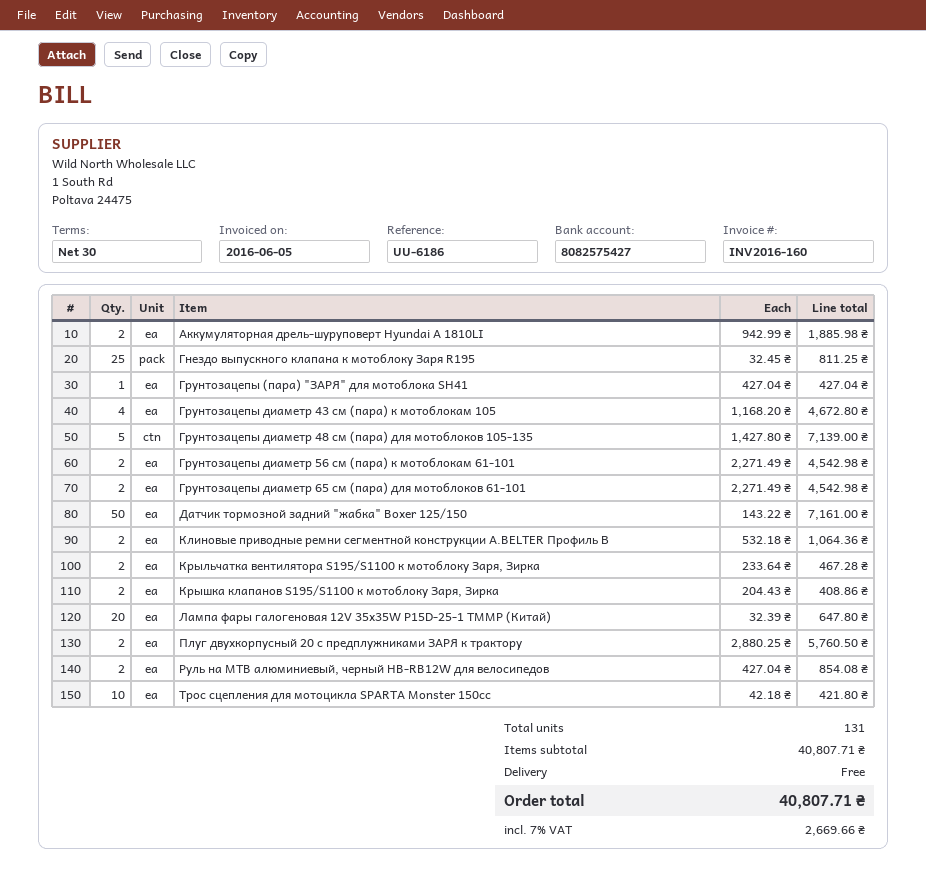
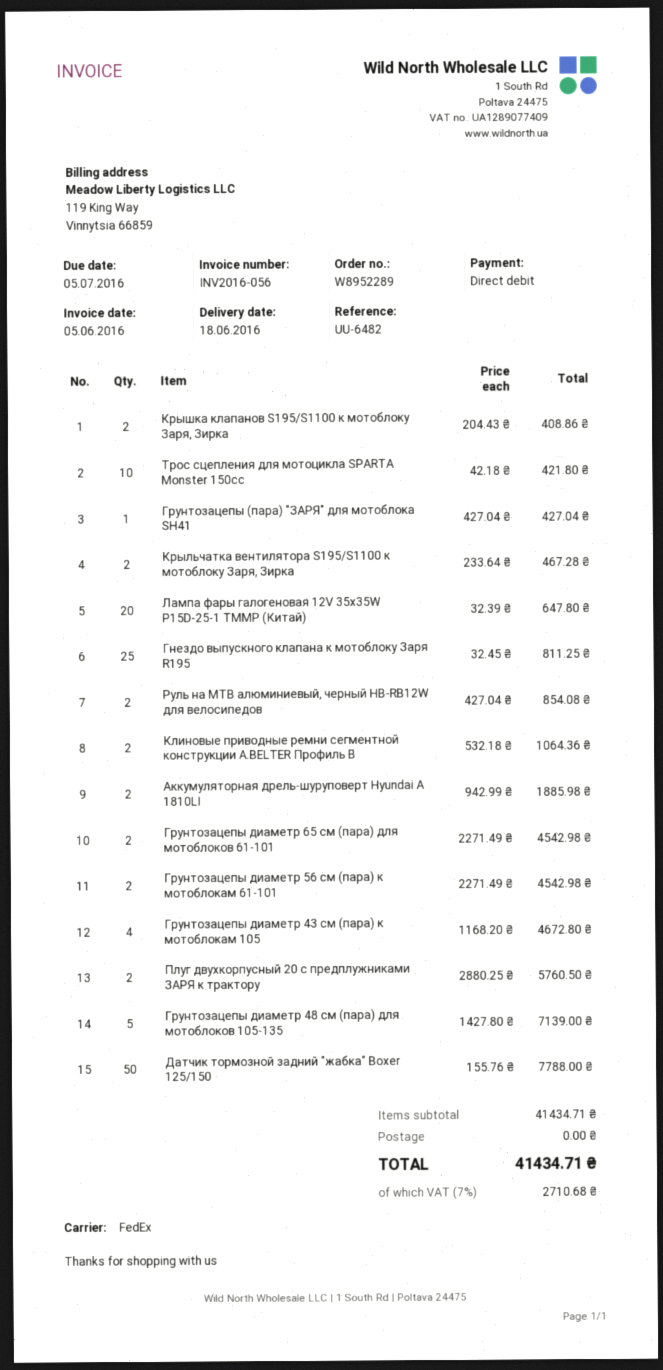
invoice number: INV2016-160 -> INV2016-056
reference: UU-6186 -> UU-6482
Датчик тормозной задний "жабка" Boxer 125/150: 50 x 143.22 = 7161.00 -> 50 x 155.76 = 7788.00
subtotal: 40807.71 -> 41434.71
tax: 7% = 2669.66 -> 7% = 2710.68
total: 40807.71 -> 41434.71

